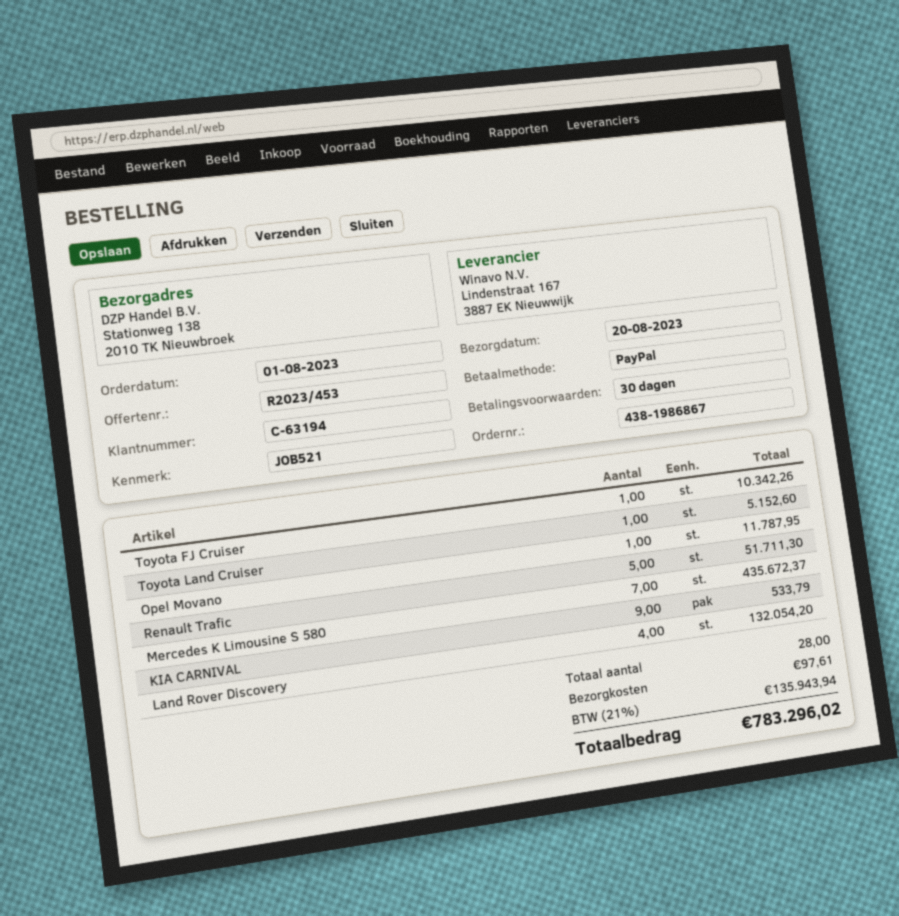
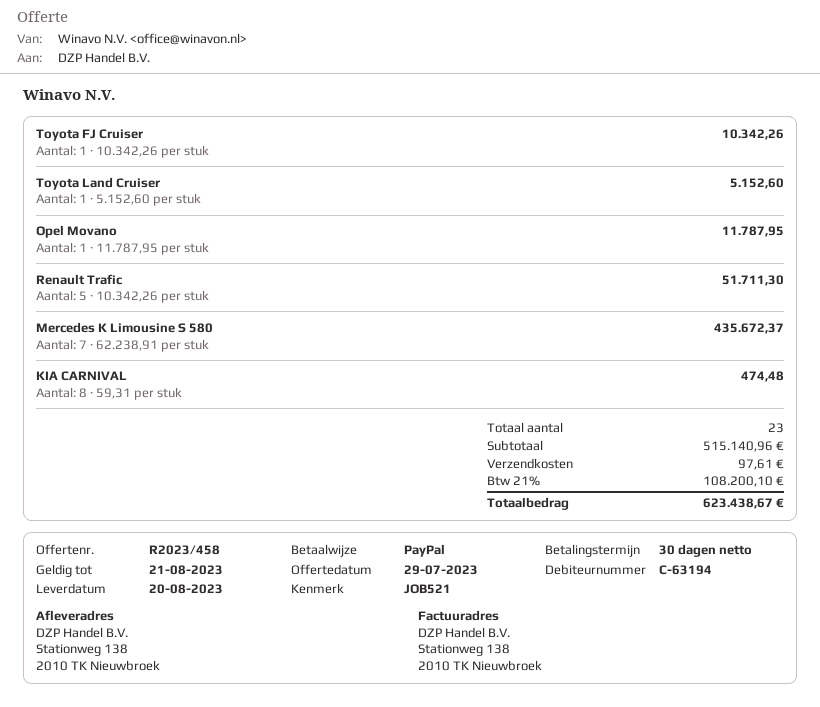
quote number: R2023/453 -> R2023/458
KIA CARNIVAL: 9 for 533.79 -> 8 for 474.48
Land Rover Discovery: 4 for 132054.20 -> none
total quantity: 28 -> 23
tax: 21% = 135943.94 -> 21% = 108200.10
total: 783296.02 -> 623438.67

